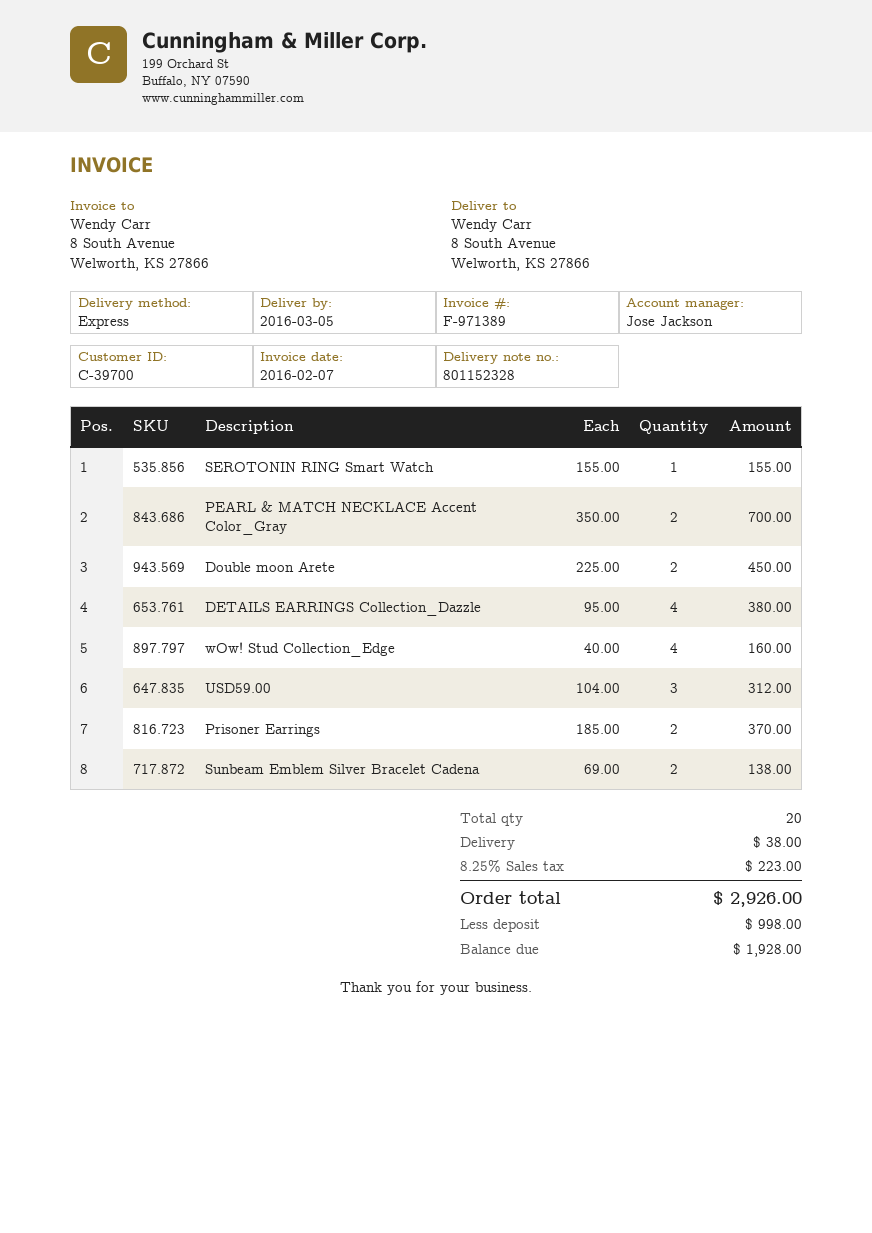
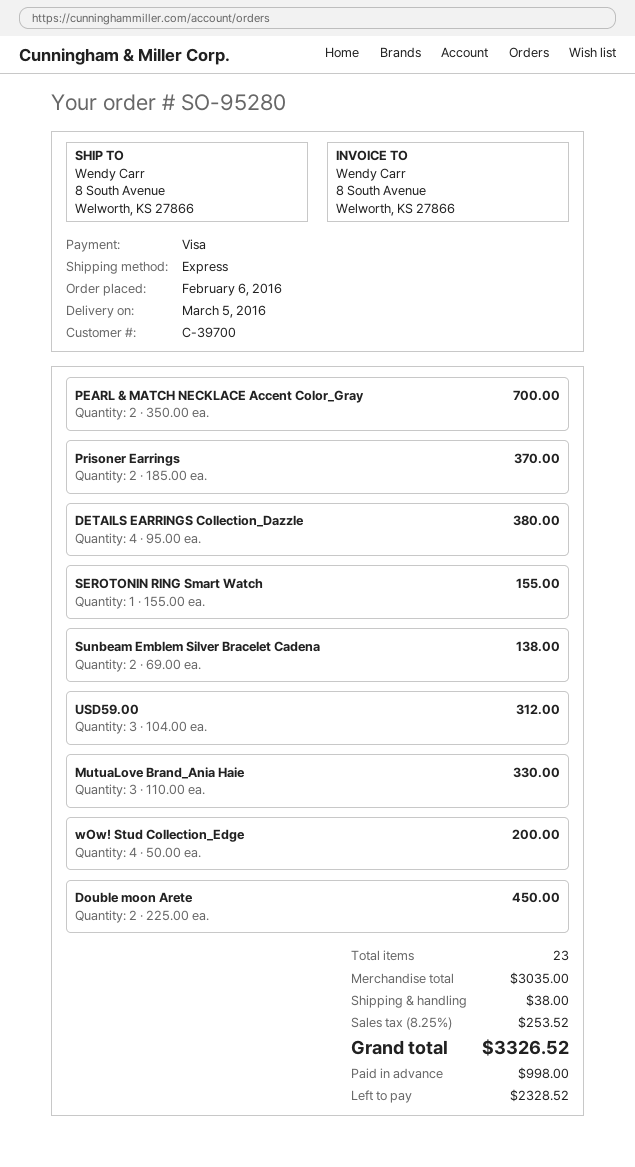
wOw! Stud Collection_Edge: 4 x 40.00 = 160.00 -> 4 x 50.00 = 200.00
MutuaLove Brand_Ania Haie: none -> 3 x 110.00 = 330.00
total quantity: 20 -> 23
tax: 8.25% = 223.00 -> 8.25% = 253.52
total: 2926.00 -> 3326.52
balance: 1928.00 -> 2328.52

